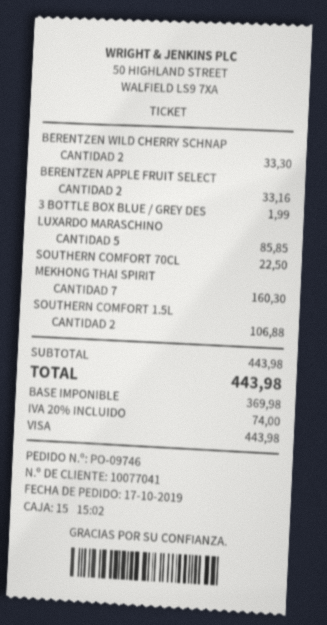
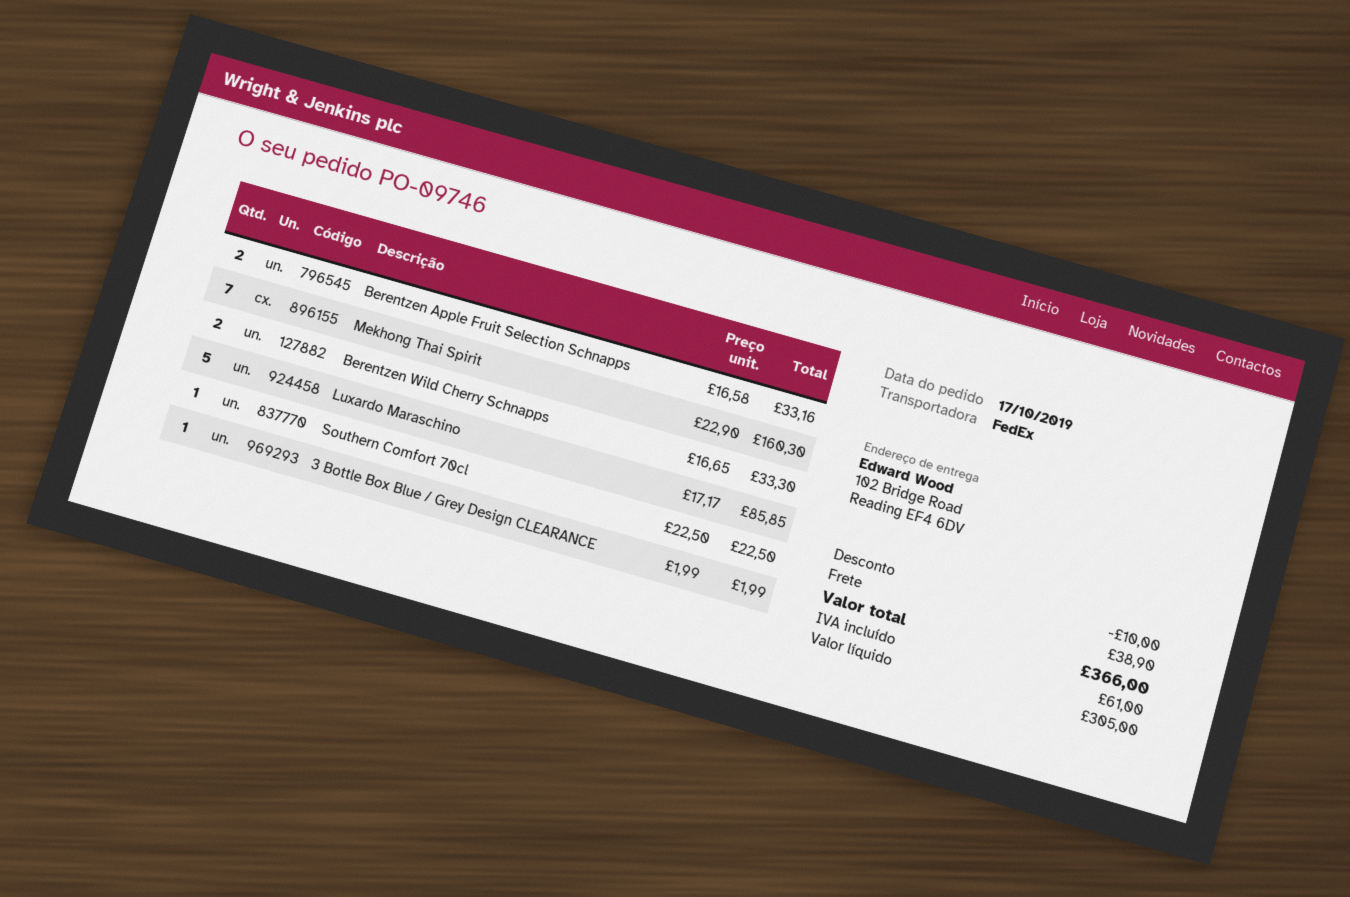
SOUTHERN COMFORT 1.5L: 2 for 106.88 -> none
discount: none -> 10.00
shipping: none -> 38.90
net: 369.98 -> 305.00
tax: 74.00 -> 61.00
total: 443.98 -> 366.00

